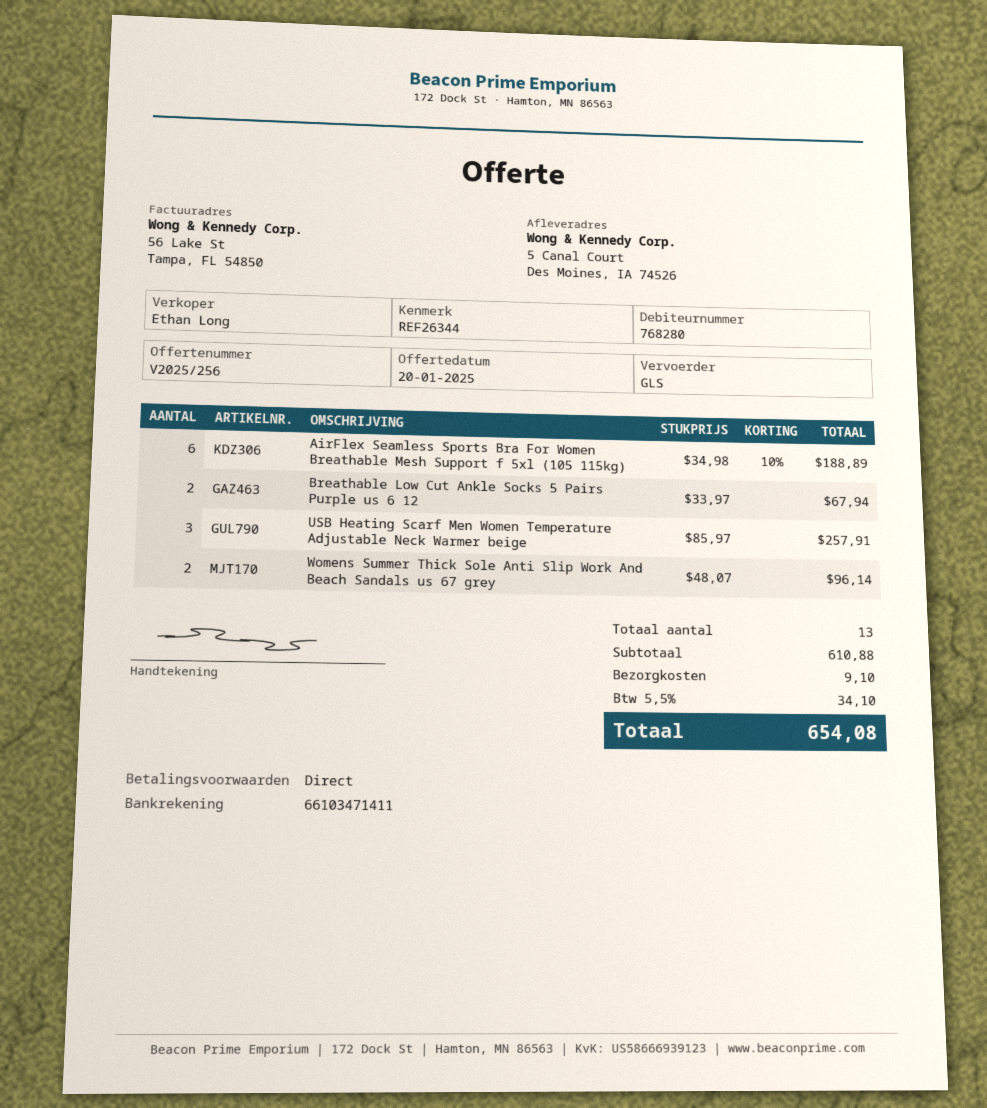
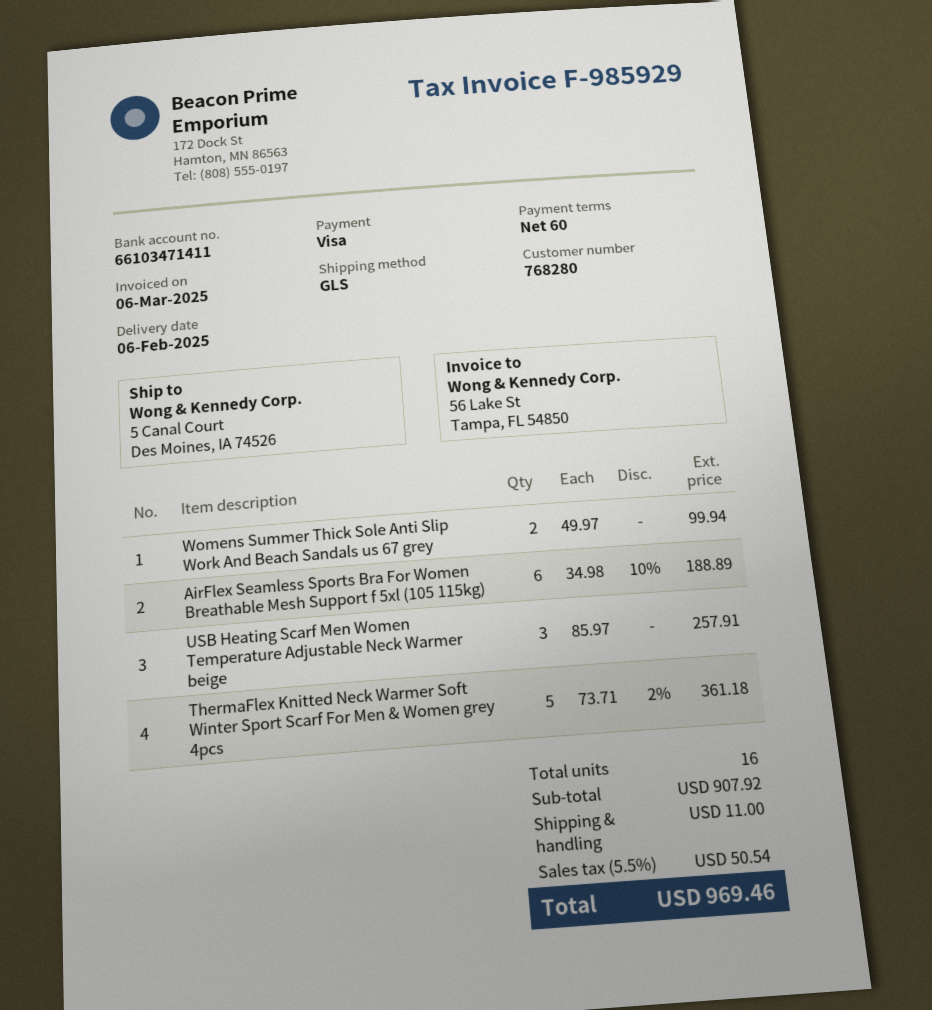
payment terms: on receipt -> 60 days
Breathable Low Cut Ankle Socks 5 Pairs Purple us 6 12: 2 x 33.97 = 67.94 -> none
Womens Summer Thick Sole Anti Slip Work And Beach Sandals us 67 grey: 2 x 48.07 = 96.14 -> 2 x 49.97 = 99.94
ThermaFlex Knitted Neck Warmer Soft Winter Sport Scarf For Men & Women grey 4pcs: none -> 5 x 73.71 - 2% = 361.18
total quantity: 13 -> 16
subtotal: 610.88 -> 907.92
shipping: 9.10 -> 11.00
tax: 5.5% = 34.10 -> 5.5% = 50.54
total: 654.08 -> 969.46

